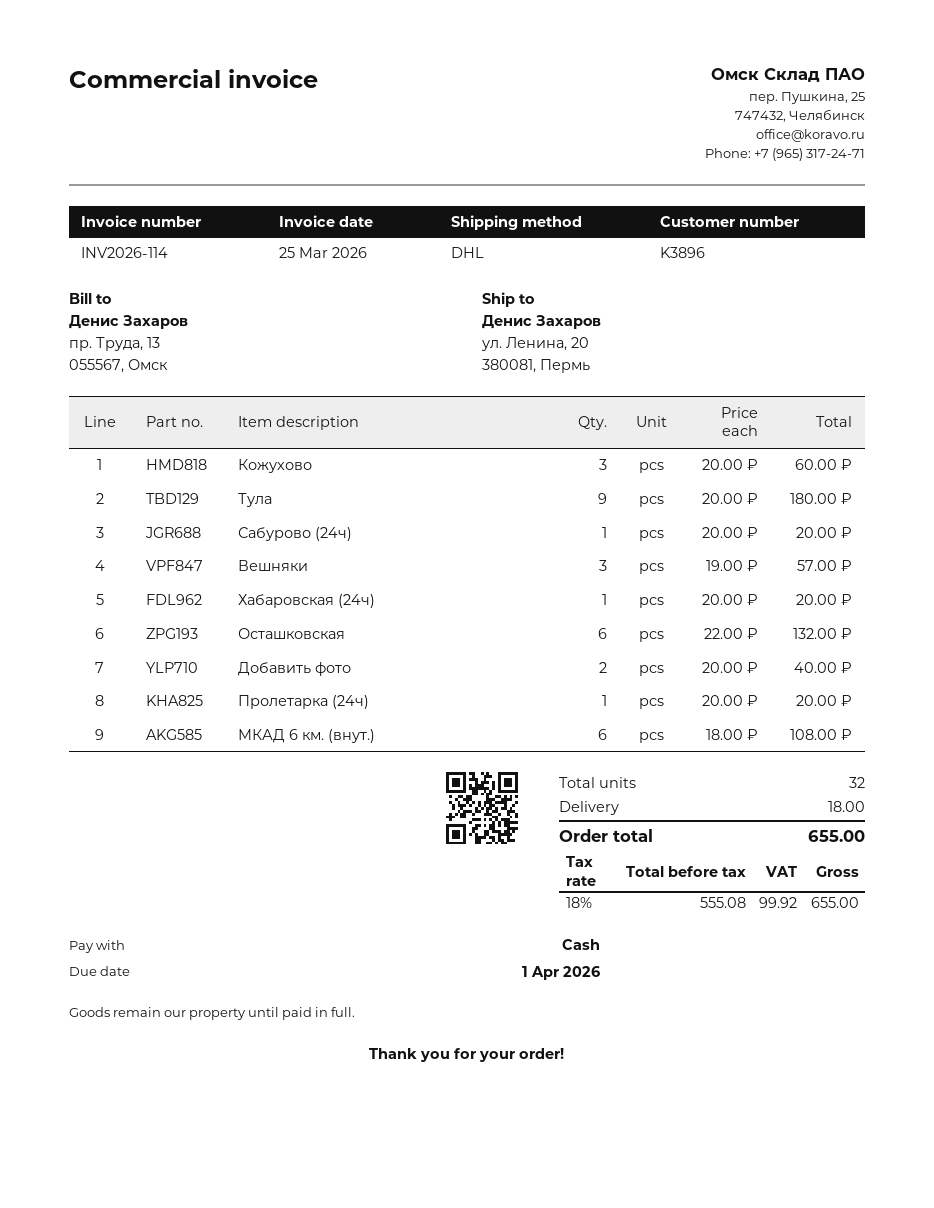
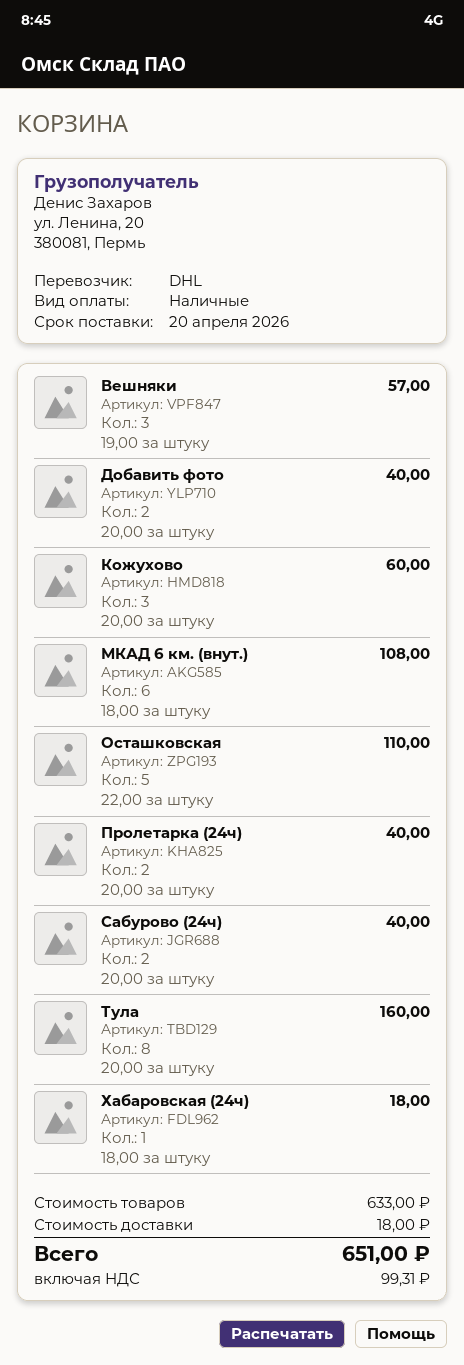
Тула: 9 x 20.00 = 180.00 -> 8 x 20.00 = 160.00
Сабурово (24ч): 1 x 20.00 = 20.00 -> 2 x 20.00 = 40.00
Хабаровская (24ч): 1 x 20.00 = 20.00 -> 1 x 18.00 = 18.00
Осташковская: 6 x 22.00 = 132.00 -> 5 x 22.00 = 110.00
Пролетарка (24ч): 1 x 20.00 = 20.00 -> 2 x 20.00 = 40.00
tax: 99.92 -> 99.31
total: 655.00 -> 651.00

